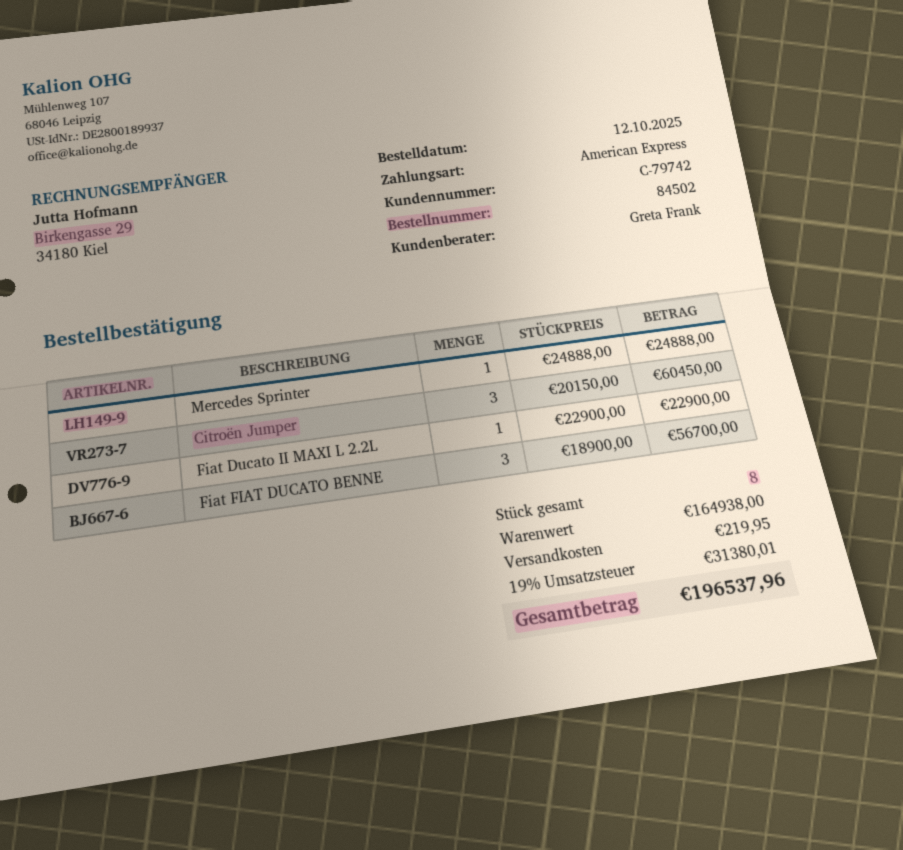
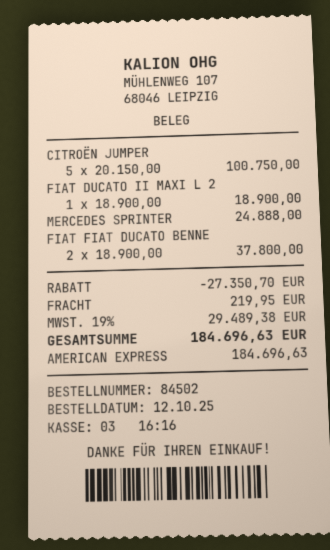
Citroën Jumper: 3 x 20150.00 = 60450.00 -> 5 x 20150.00 = 100750.00
Fiat Ducato II MAXI L 2.2L: 1 x 22900.00 = 22900.00 -> 1 x 18900.00 = 18900.00
Fiat FIAT DUCATO BENNE: 3 x 18900.00 = 56700.00 -> 2 x 18900.00 = 37800.00
discount: none -> 27350.70
tax: 19% = 31380.01 -> 19% = 29489.38
total: 196537.96 -> 184696.63

